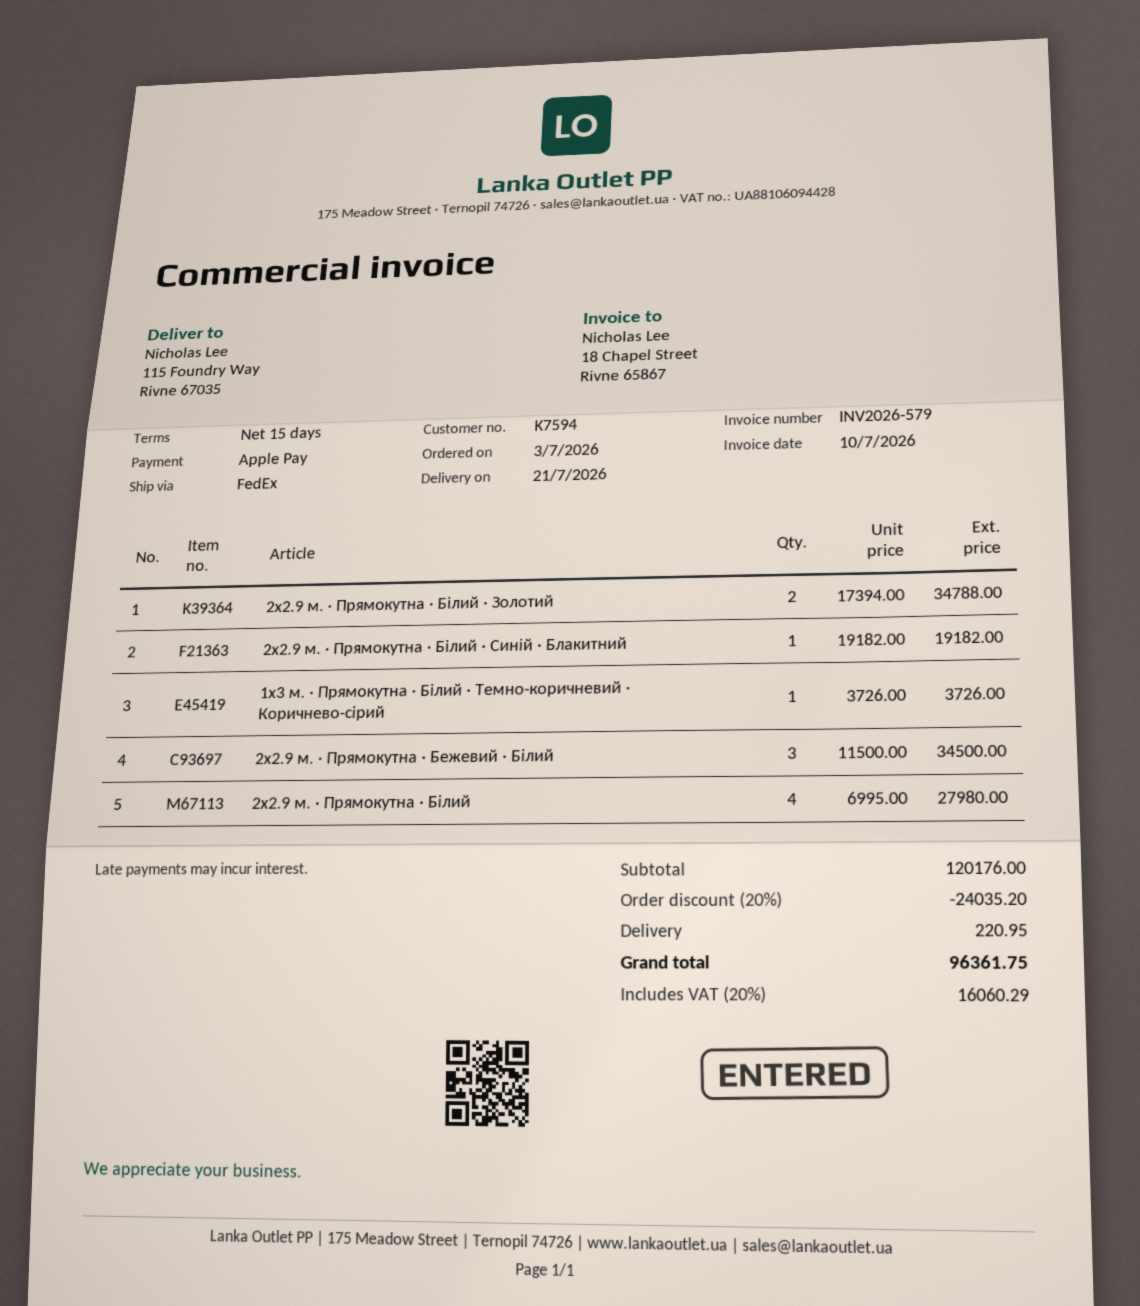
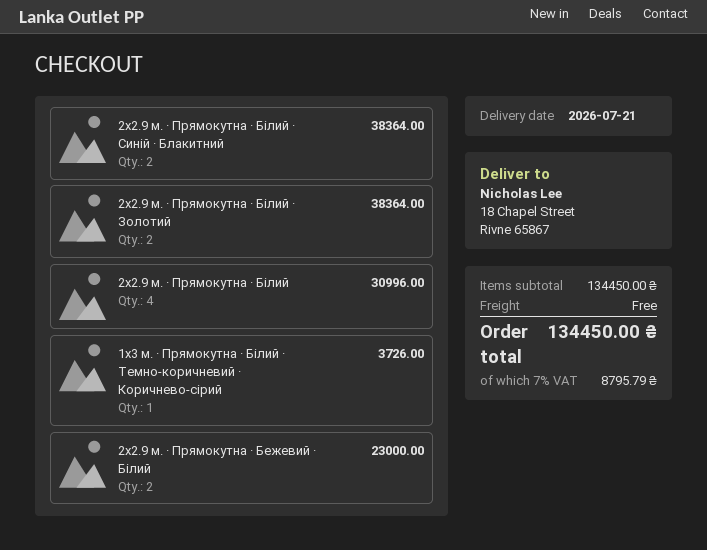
ship to: 115 Foundry Way, Rivne 67035 -> 18 Chapel Street, Rivne 65867
2x2.9 м. · Прямокутна · Білий · Золотий: 2 for 34788.00 -> 2 for 38364.00
2x2.9 м. · Прямокутна · Білий · Синій · Блакитний: 1 for 19182.00 -> 2 for 38364.00
2x2.9 м. · Прямокутна · Бежевий · Білий: 3 for 34500.00 -> 2 for 23000.00
2x2.9 м. · Прямокутна · Білий: 4 for 27980.00 -> 4 for 30996.00
subtotal: 120176.00 -> 134450.00
discount: 20% = 24035.20 -> none
shipping: 220.95 -> 0.00
tax: 20% = 16060.29 -> 7% = 8795.79
total: 96361.75 -> 134450.00

